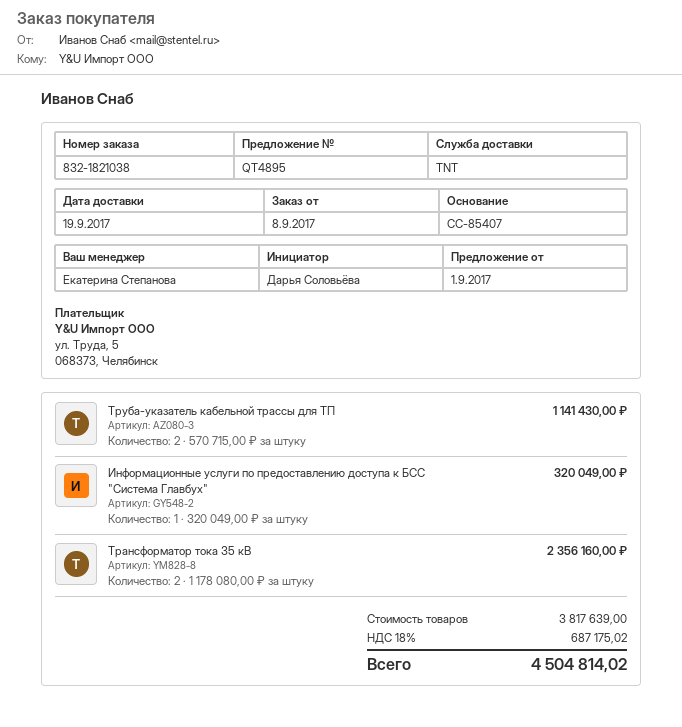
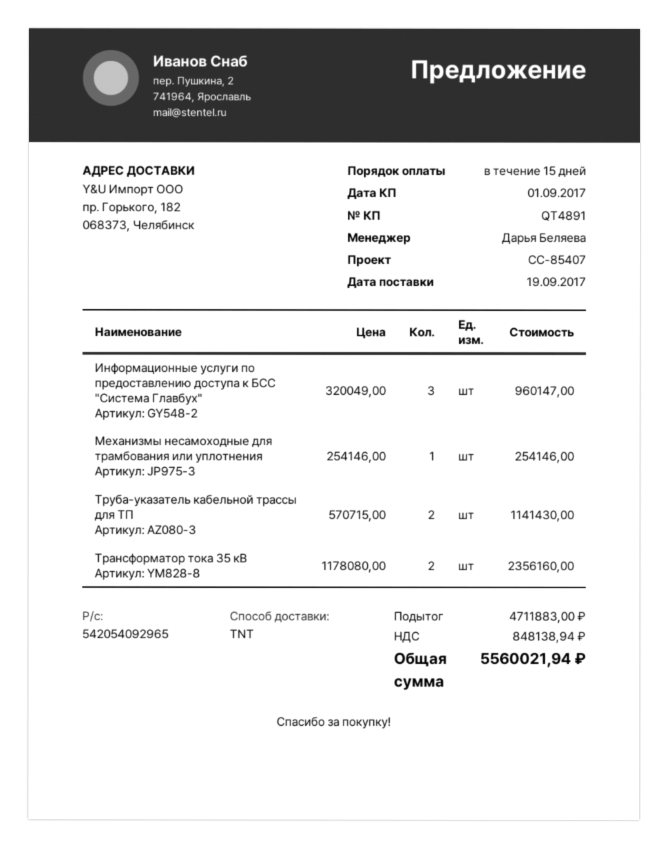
quote number: QT4895 -> QT4891
sales rep: Екатерина Степанова -> Дарья Беляева
Информационные услуги по предоставлению доступа к БСС "Система Главбух": 1 x 320049.00 = 320049.00 -> 3 x 320049.00 = 960147.00
Механизмы несамоходные для трамбования или уплотнения: none -> 1 x 254146.00 = 254146.00
subtotal: 3817639.00 -> 4711883.00
tax: 687175.02 -> 848138.94
total: 4504814.02 -> 5560021.94

